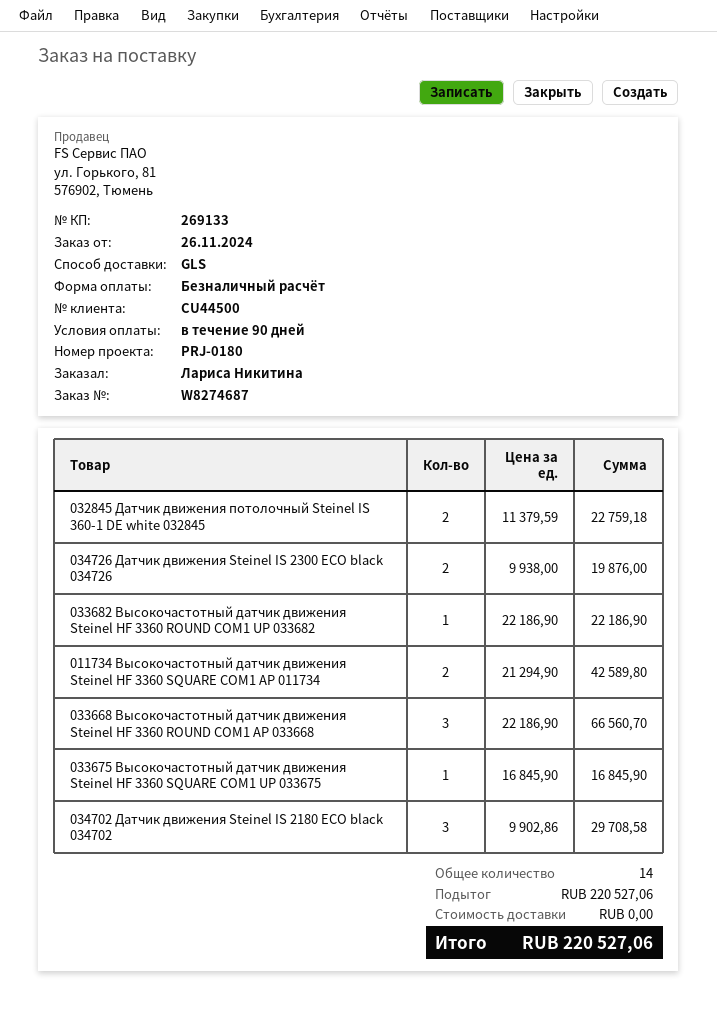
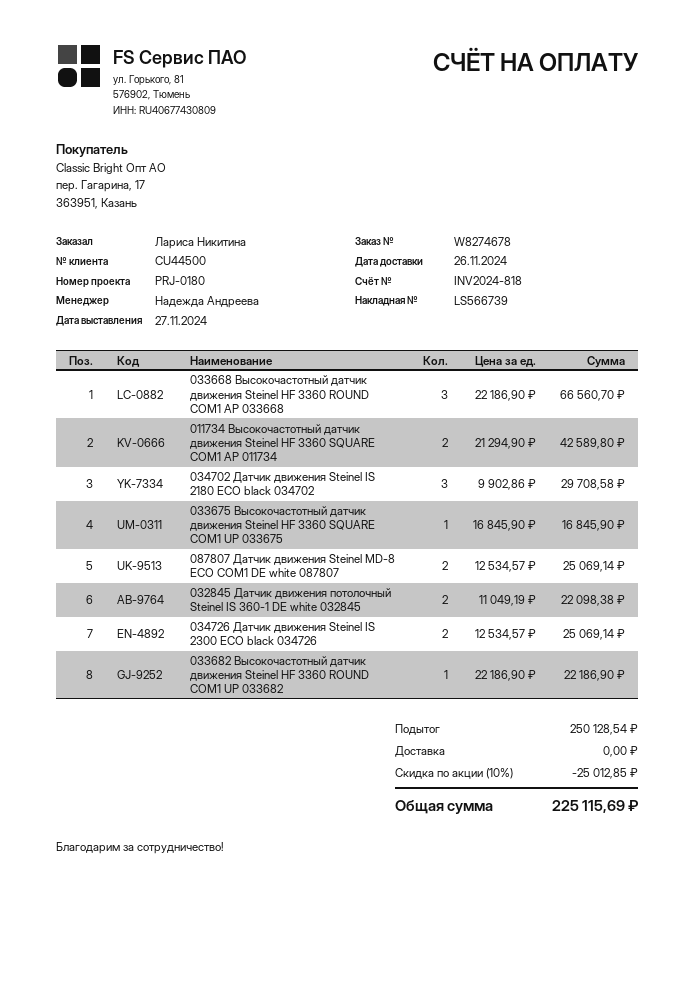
order number: W8274687 -> W8274678
032845 Датчик движения потолочный Steinel IS 360-1 DE white 032845: 2 x 11379.59 = 22759.18 -> 2 x 11049.19 = 22098.38
034726 Датчик движения Steinel IS 2300 ECO black 034726: 2 x 9938.00 = 19876.00 -> 2 x 12534.57 = 25069.14
087807 Датчик движения Steinel MD-8 ECO COM1 DE white 087807: none -> 2 x 12534.57 = 25069.14
subtotal: 220527.06 -> 250128.54
discount: none -> 10% = 25012.85
total: 220527.06 -> 225115.69

